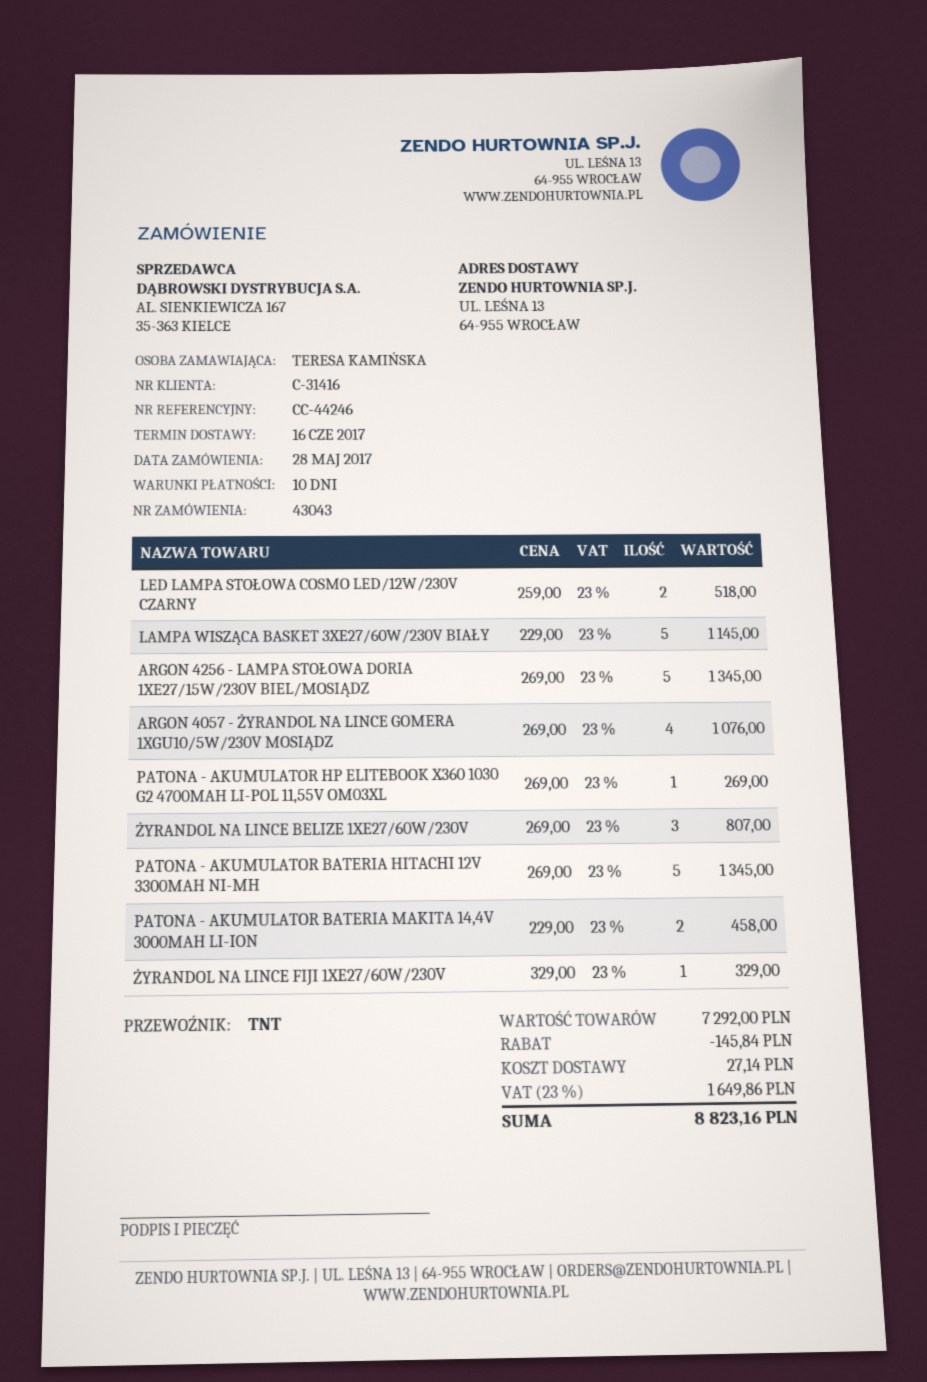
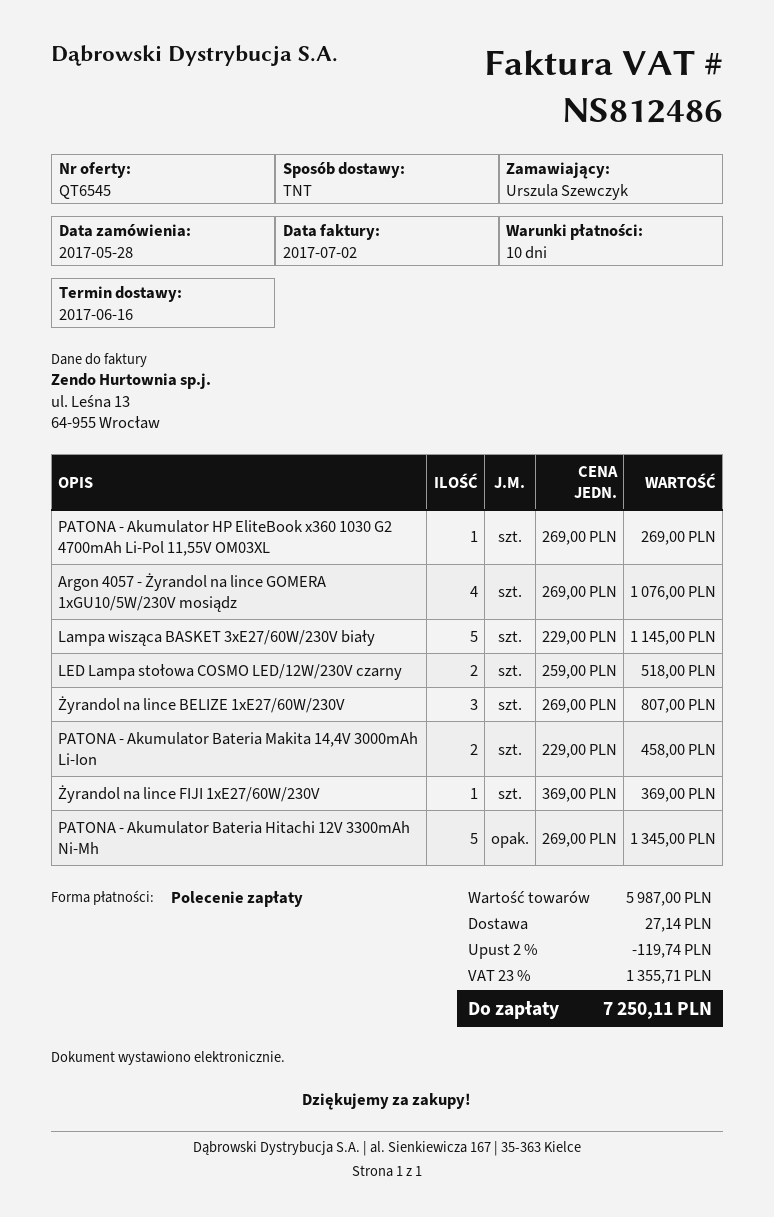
ordered by: TERESA KAMIŃSKA -> Urszula Szewczyk
ARGON 4256 - LAMPA STOŁOWA DORIA 1XE27/15W/230V BIEL/MOSIĄDZ: 5 x 269.00 = 1345.00 -> none
ŻYRANDOL NA LINCE FIJI 1XE27/60W/230V: 1 x 329.00 = 329.00 -> 1 x 369.00 = 369.00
subtotal: 7292.00 -> 5987.00
discount: 145.84 -> 119.74
tax: 23% = 1649.86 -> 23% = 1355.71
total: 8823.16 -> 7250.11

